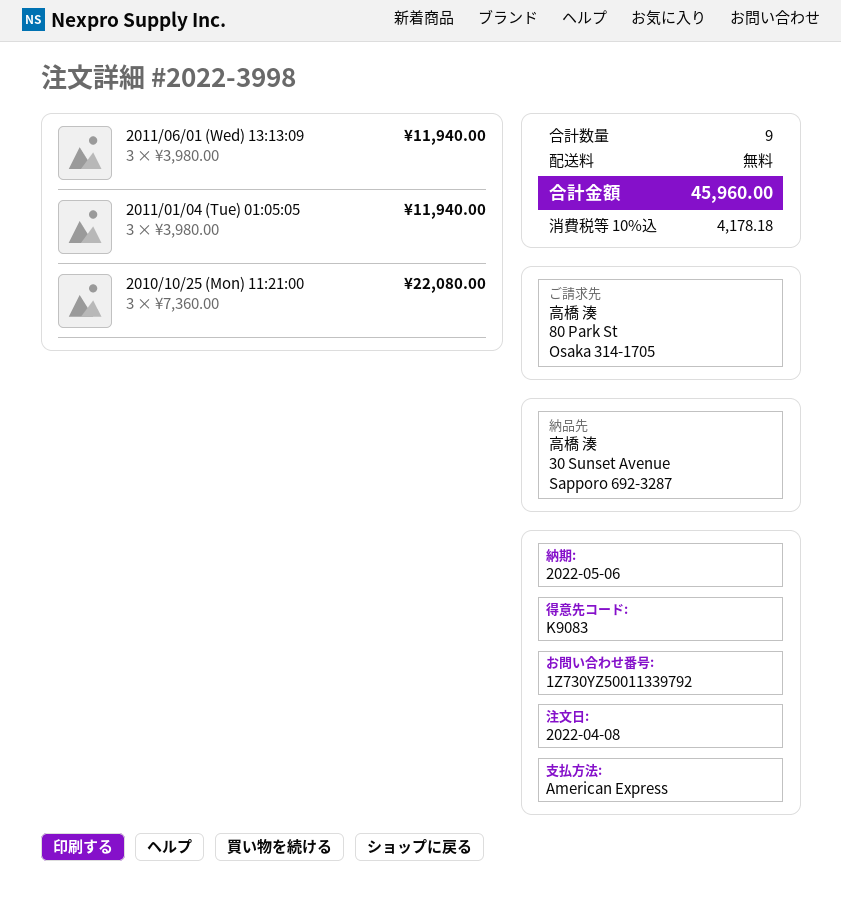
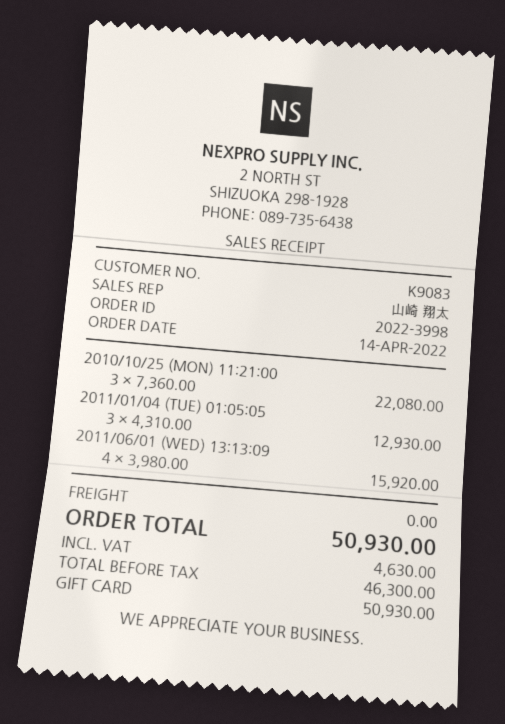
order date: 2022-04-08 -> 2022-04-14
payment method: American Express -> gift card
2011/06/01 (Wed) 13:13:09: 3 x 3980.00 = 11940.00 -> 4 x 3980.00 = 15920.00
2011/01/04 (Tue) 01:05:05: 3 x 3980.00 = 11940.00 -> 3 x 4310.00 = 12930.00
tax: 4178.18 -> 4630.00
total: 45960.00 -> 50930.00

